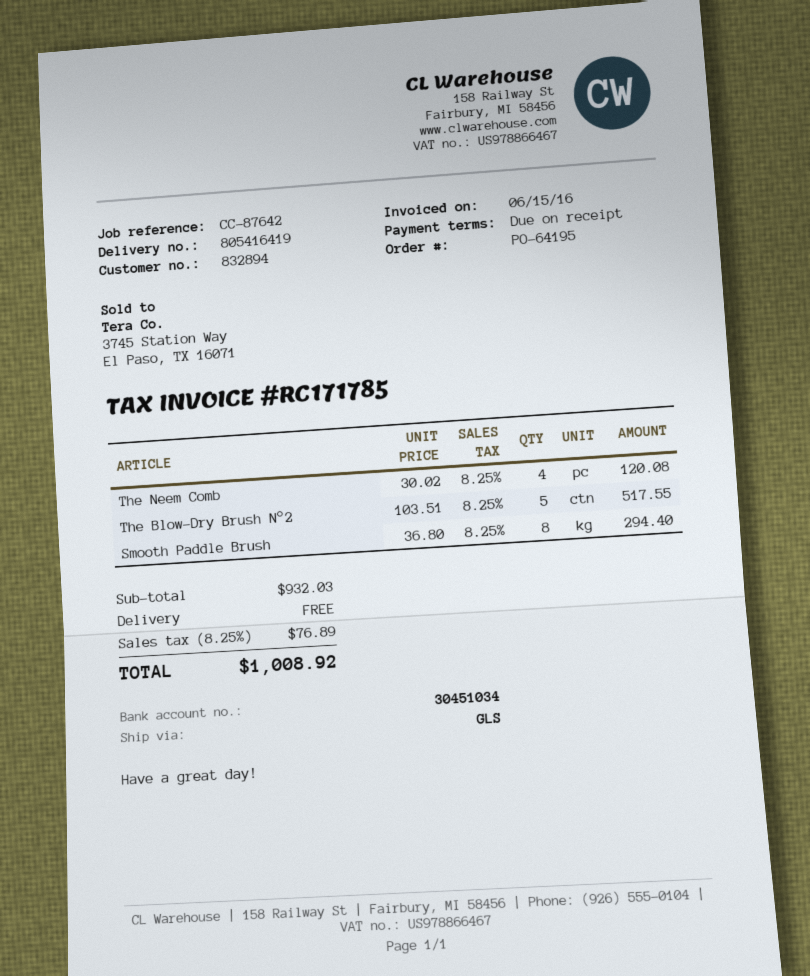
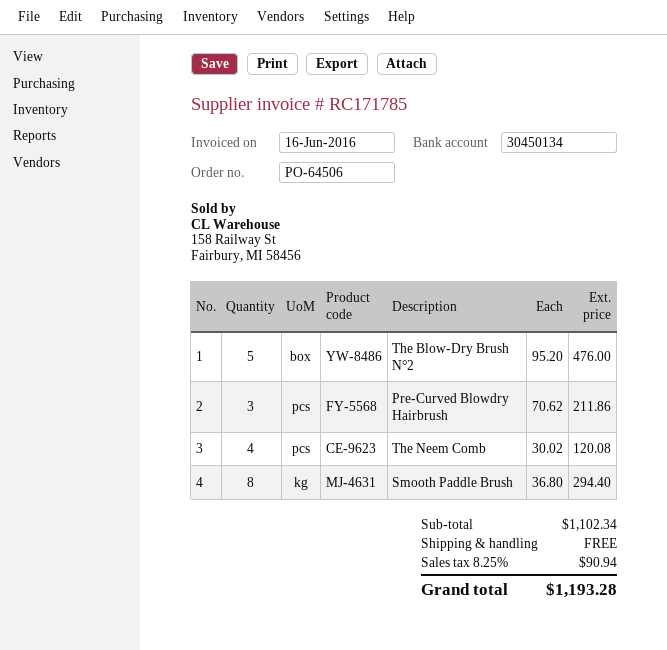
order number: PO-64195 -> PO-64506
invoice date: 2016-06-15 -> 2016-06-16
bank account: 30451034 -> 30450134
The Blow-Dry Brush N°2: 5 x 103.51 = 517.55 -> 5 x 95.20 = 476.00
Pre-Curved Blowdry Hairbrush: none -> 3 x 70.62 = 211.86
subtotal: 932.03 -> 1102.34
tax: 8.25% = 76.89 -> 8.25% = 90.94
total: 1008.92 -> 1193.28

